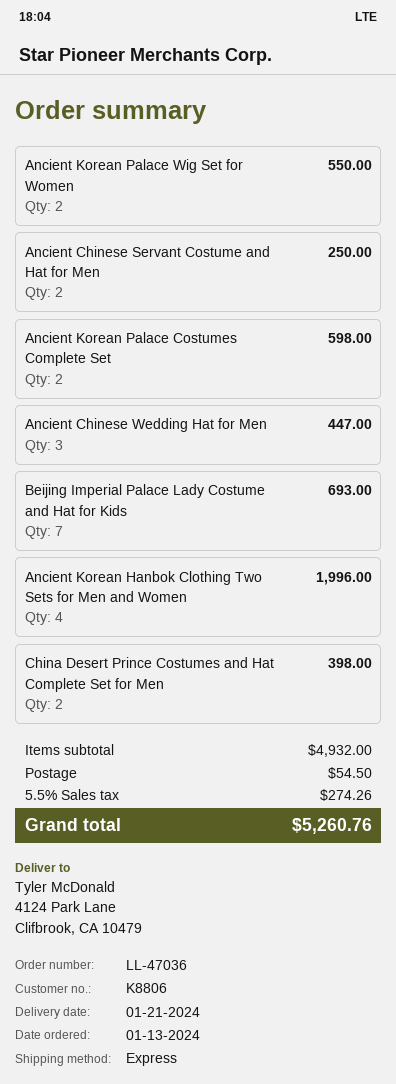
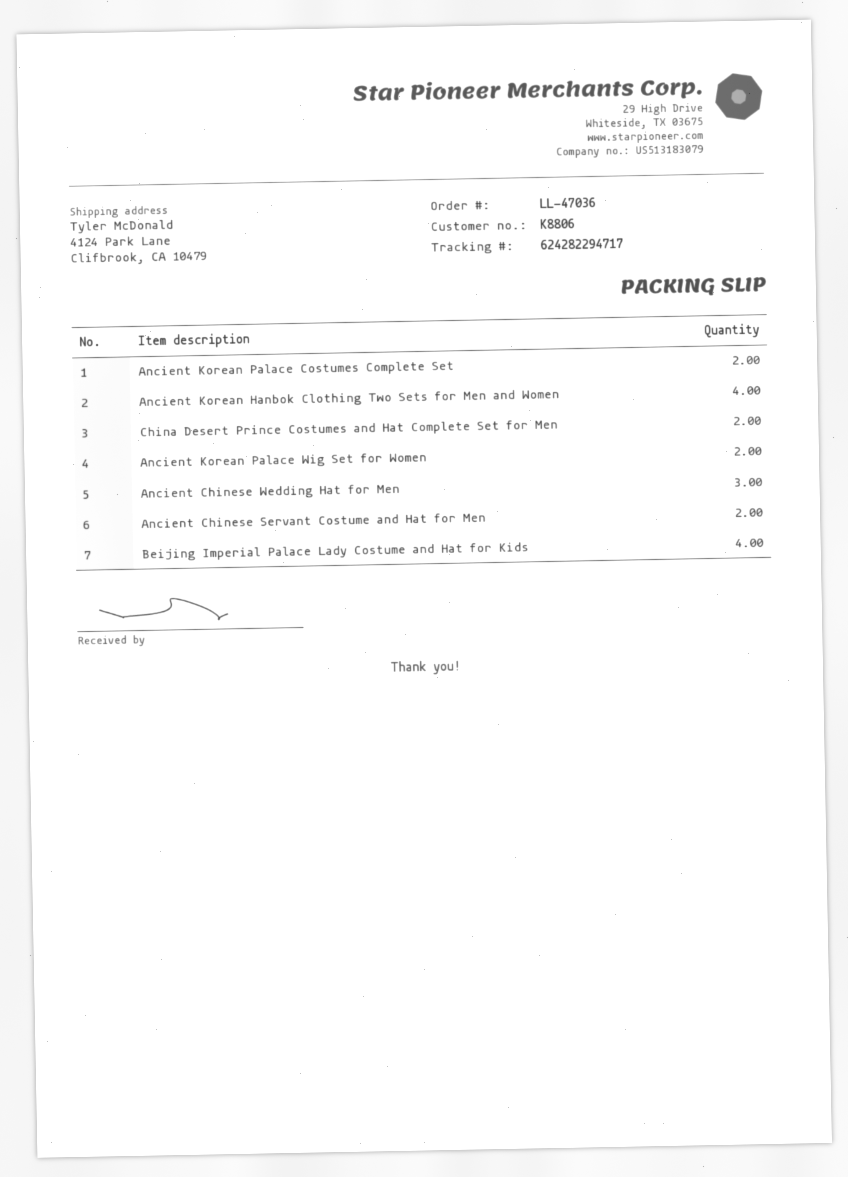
Beijing Imperial Palace Lady Costume and Hat for Kids: 7 -> 4

